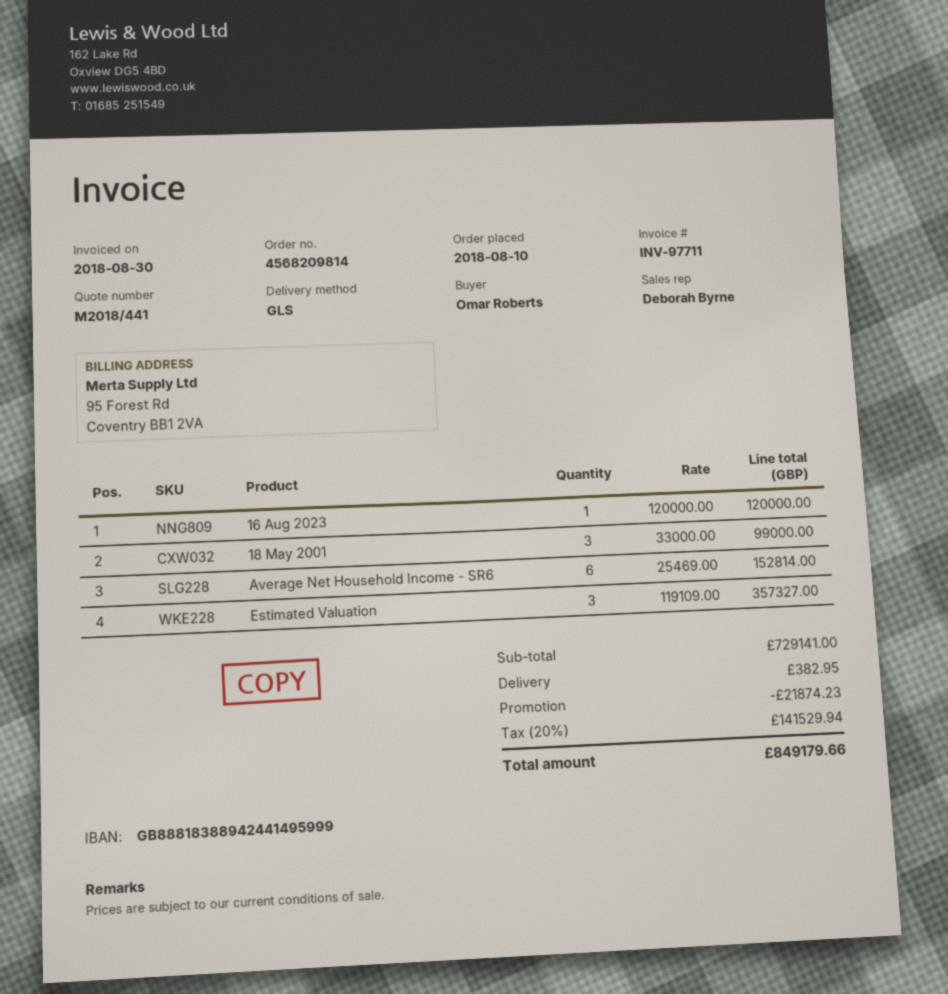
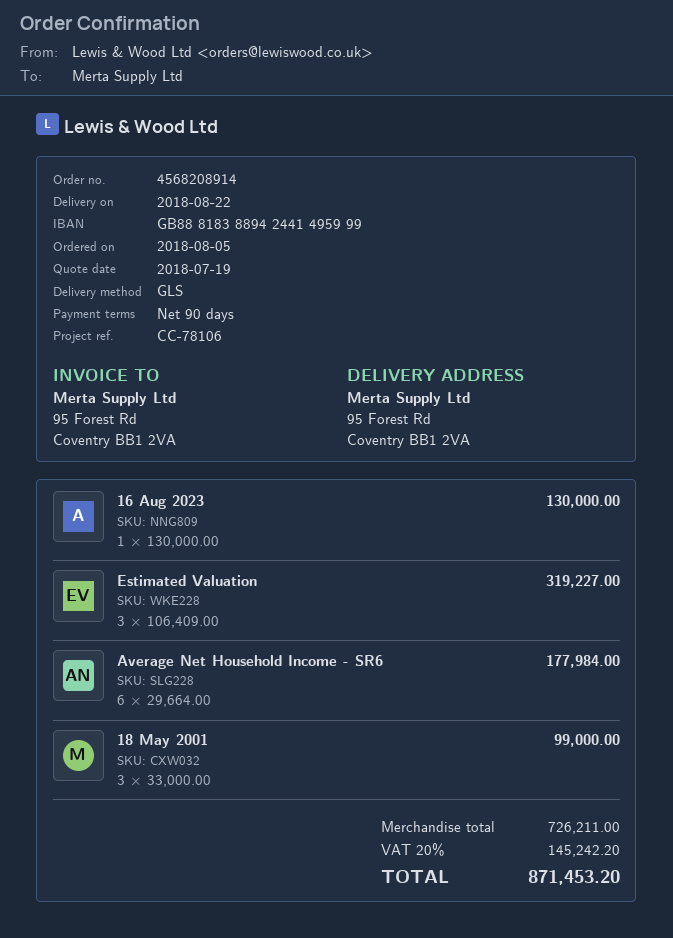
order number: 4568209814 -> 4568208914
order date: 2018-08-10 -> 2018-08-05
16 Aug 2023: 1 x 120000.00 = 120000.00 -> 1 x 130000.00 = 130000.00
Average Net Household Income - SR6: 6 x 25469.00 = 152814.00 -> 6 x 29664.00 = 177984.00
Estimated Valuation: 3 x 119109.00 = 357327.00 -> 3 x 106409.00 = 319227.00
subtotal: 729141.00 -> 726211.00
discount: 21874.23 -> none
shipping: 382.95 -> none
tax: 20% = 141529.94 -> 20% = 145242.20
total: 849179.66 -> 871453.20

